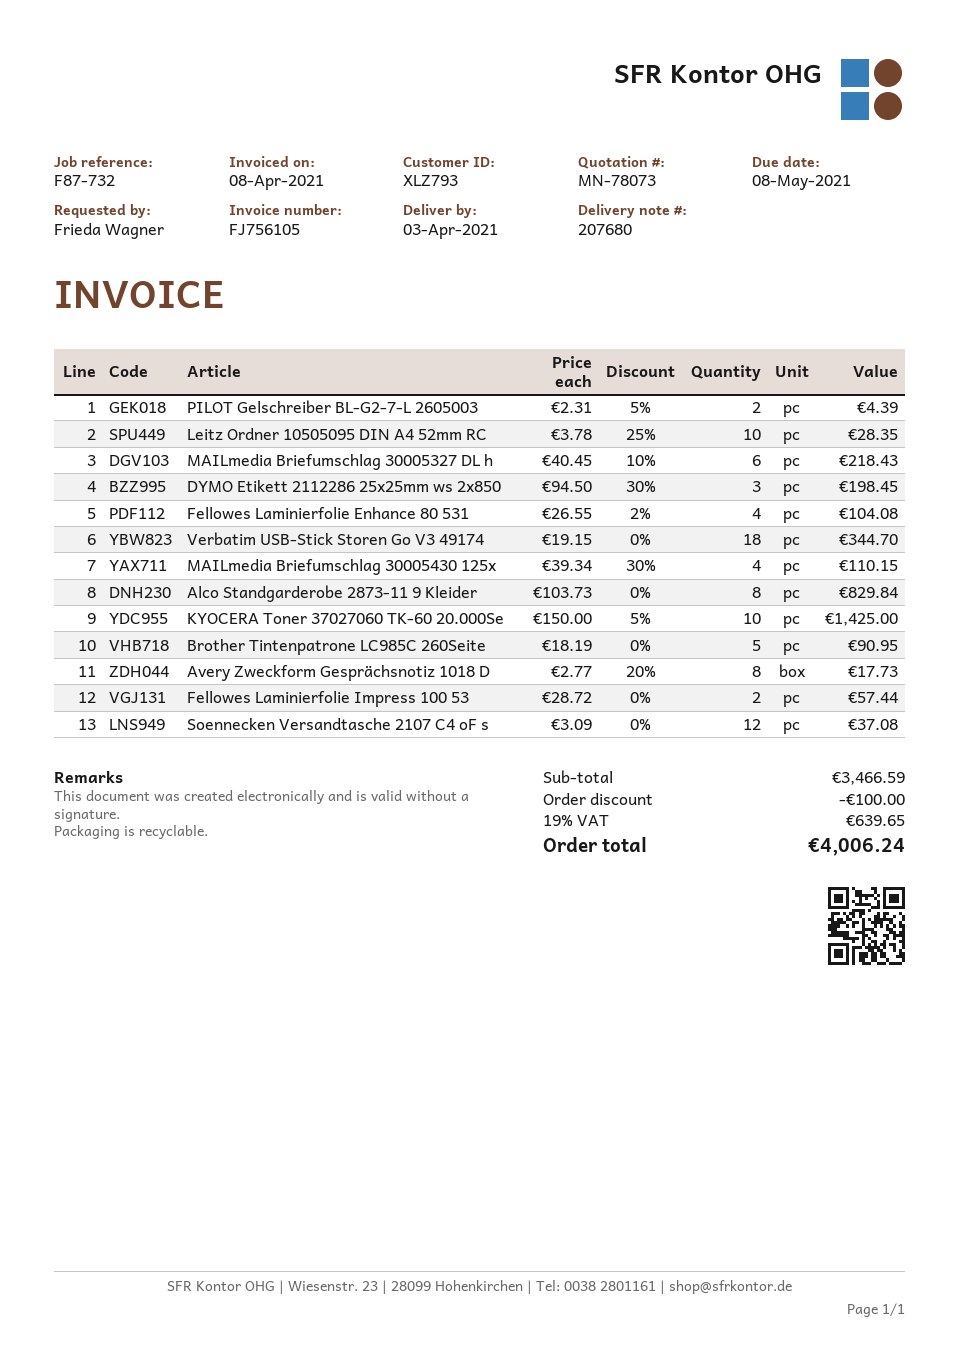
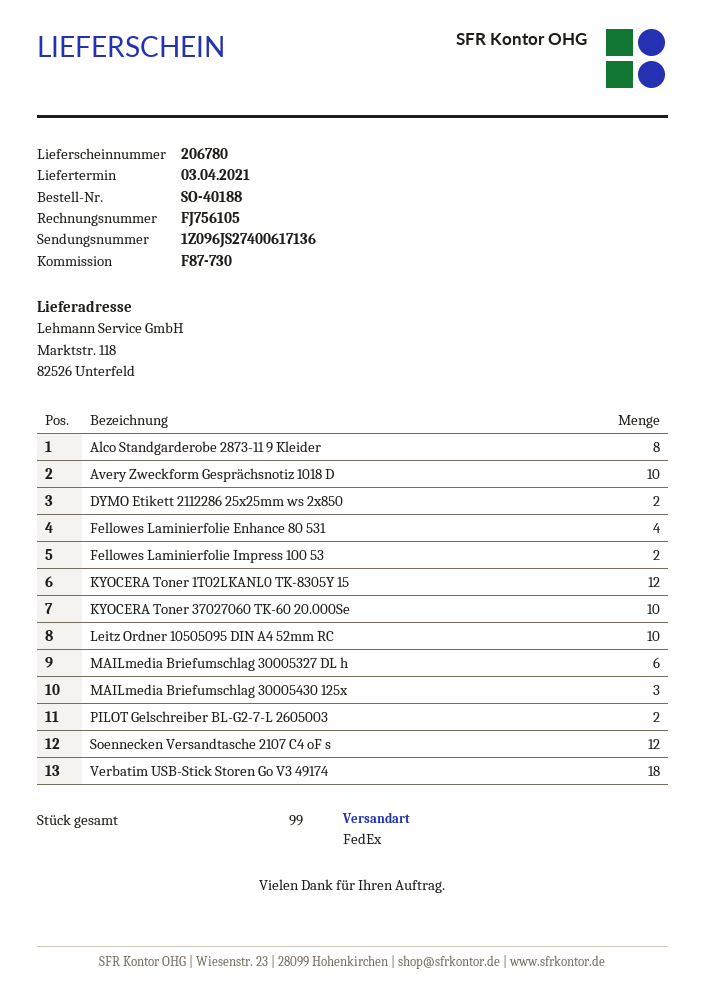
delivery note number: 207680 -> 206780
reference: F87-732 -> F87-730
DYMO Etikett 2112286 25x25mm ws 2x850: 3 -> 2
MAILmedia Briefumschlag 30005430 125x: 4 -> 3
Brother Tintenpatrone LC985C 260Seite: 5 -> none
Avery Zweckform Gesprächsnotiz 1018 D: 8 -> 10
KYOCERA Toner 1T02LKANL0 TK-8305Y 15: none -> 12

